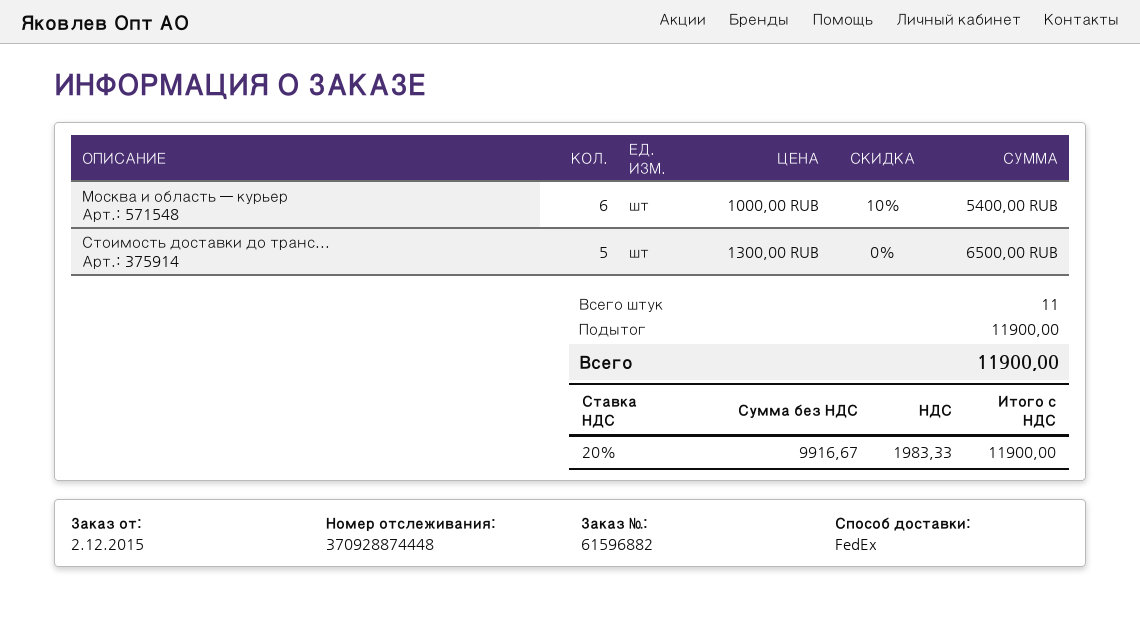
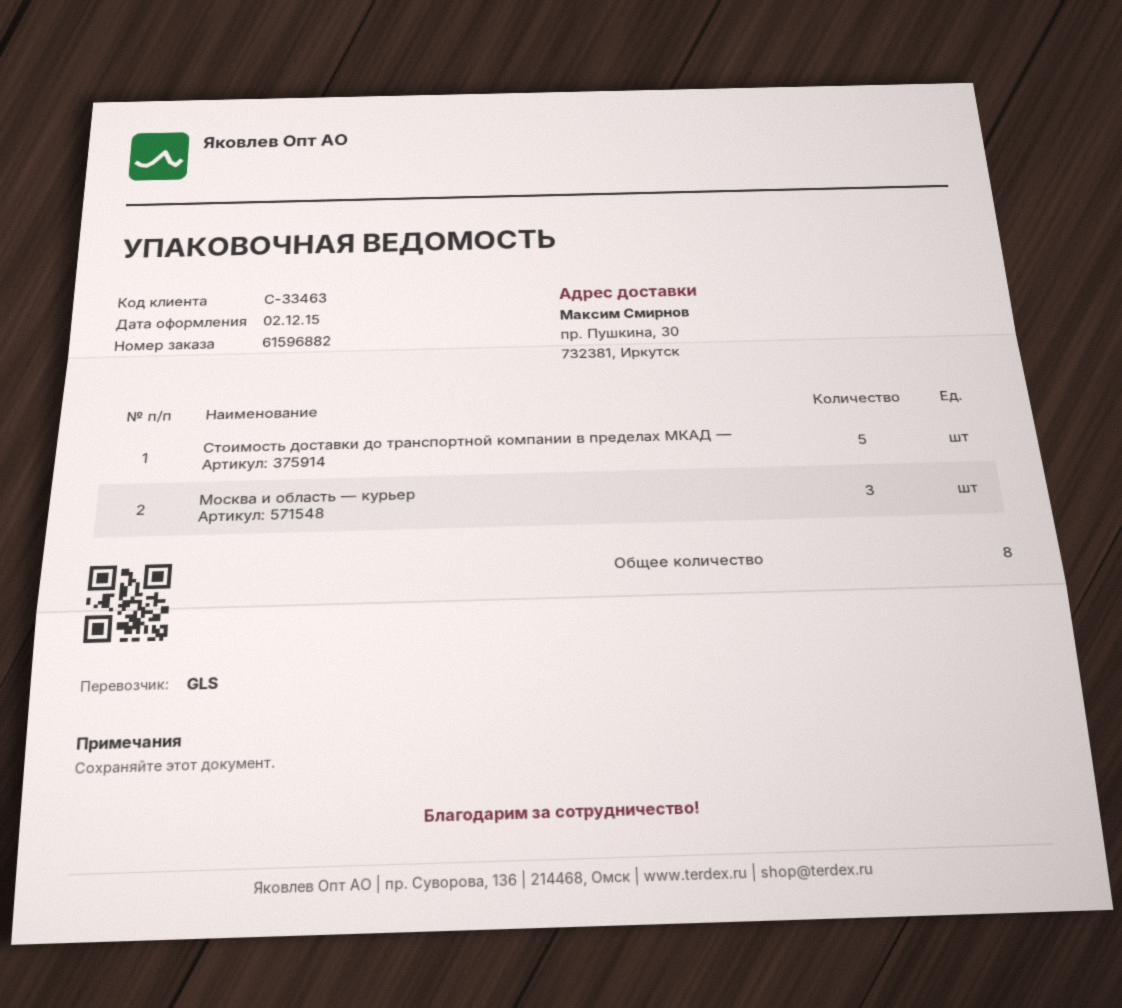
shipping method: FedEx -> GLS
Москва и область — курьер: 6 -> 3
total quantity: 11 -> 8

